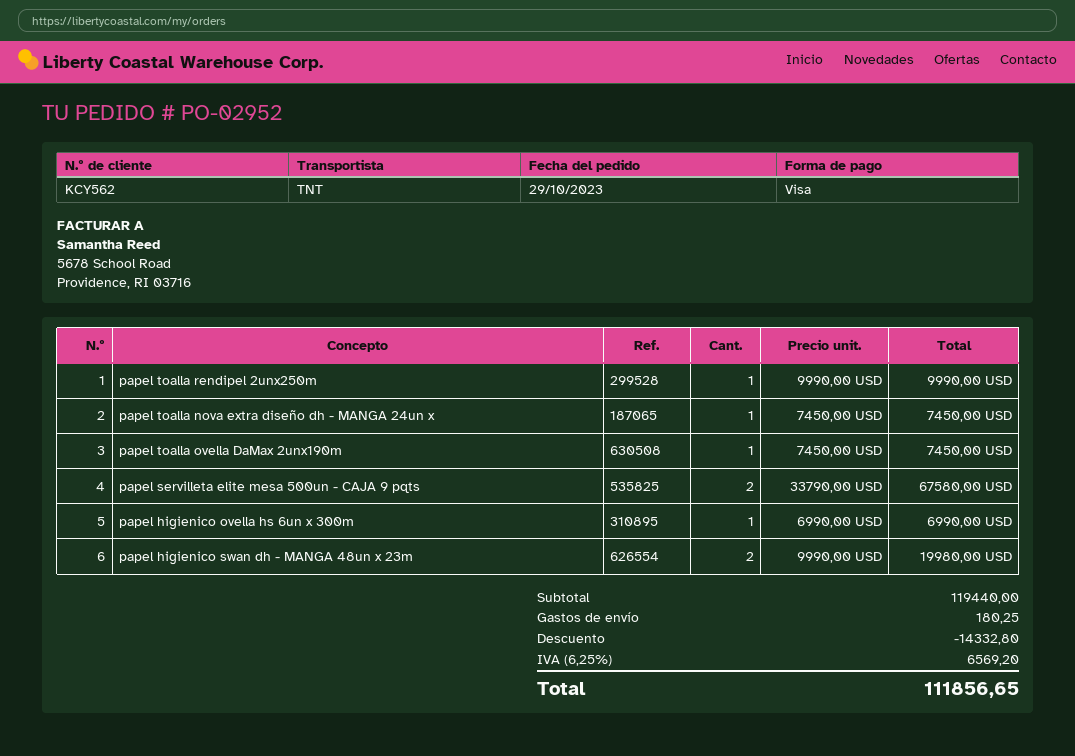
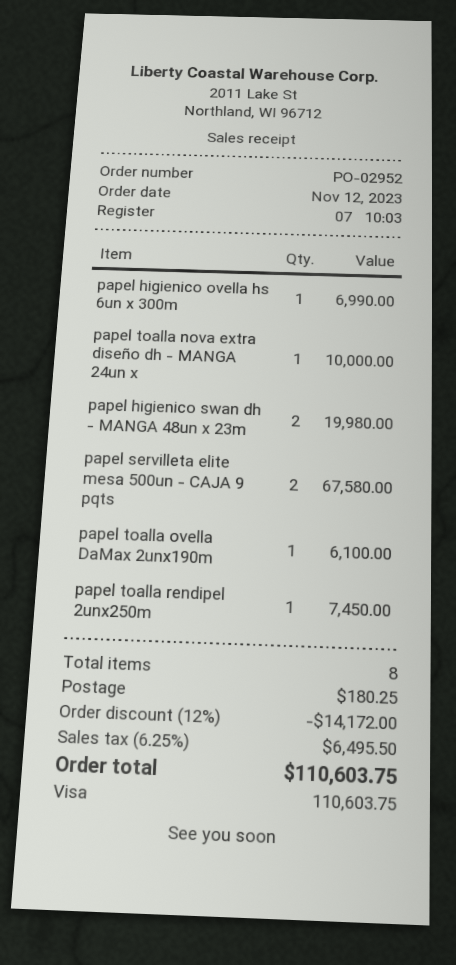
order date: 2023-10-29 -> 2023-11-12
papel toalla rendipel 2unx250m: 1 for 9990.00 -> 1 for 7450.00
papel toalla nova extra diseño dh - MANGA 24un x: 1 for 7450.00 -> 1 for 10000.00
papel toalla ovella DaMax 2unx190m: 1 for 7450.00 -> 1 for 6100.00
discount: 14332.80 -> 14172.00
tax: 6.25% = 6569.20 -> 6.25% = 6495.50
total: 111856.65 -> 110603.75

